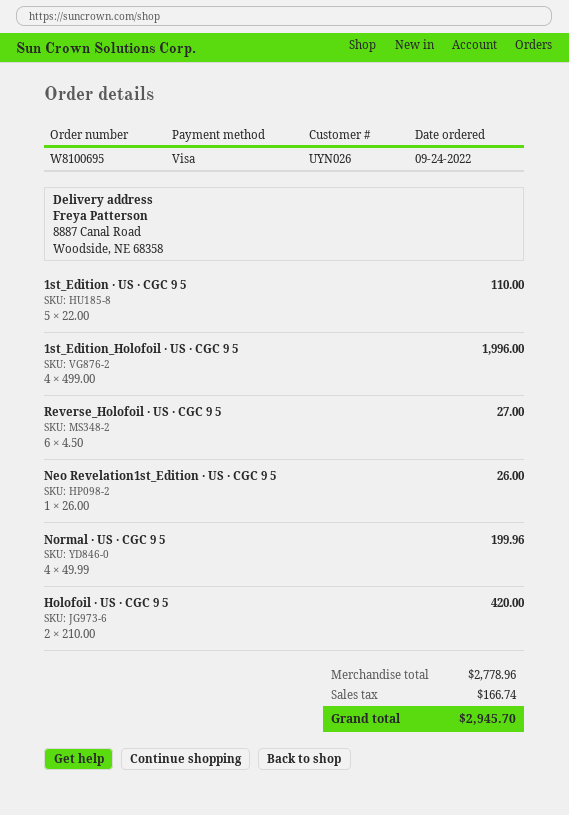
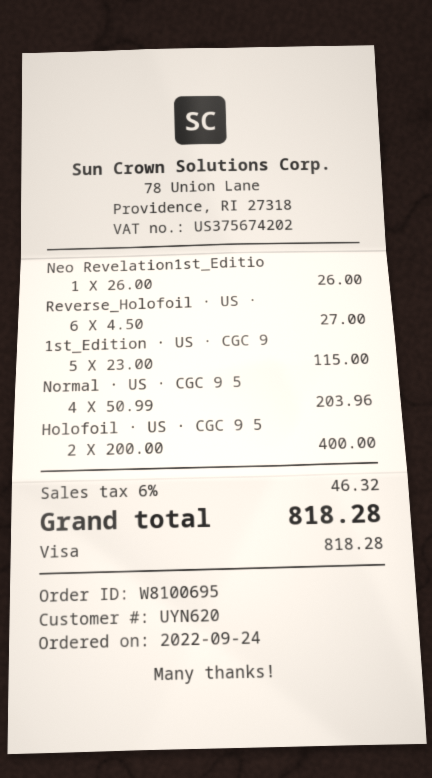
customer number: UYN026 -> UYN620
1st_Edition · US · CGC 9 5: 5 x 22.00 = 110.00 -> 5 x 23.00 = 115.00
1st_Edition_Holofoil · US · CGC 9 5: 4 x 499.00 = 1996.00 -> none
Normal · US · CGC 9 5: 4 x 49.99 = 199.96 -> 4 x 50.99 = 203.96
Holofoil · US · CGC 9 5: 2 x 210.00 = 420.00 -> 2 x 200.00 = 400.00
tax: 166.74 -> 46.32
total: 2945.70 -> 818.28

